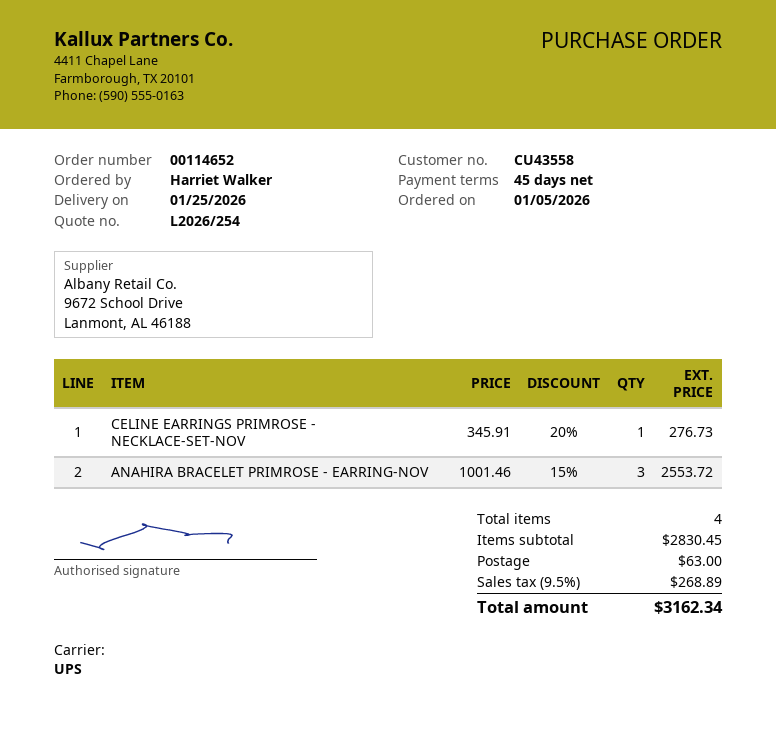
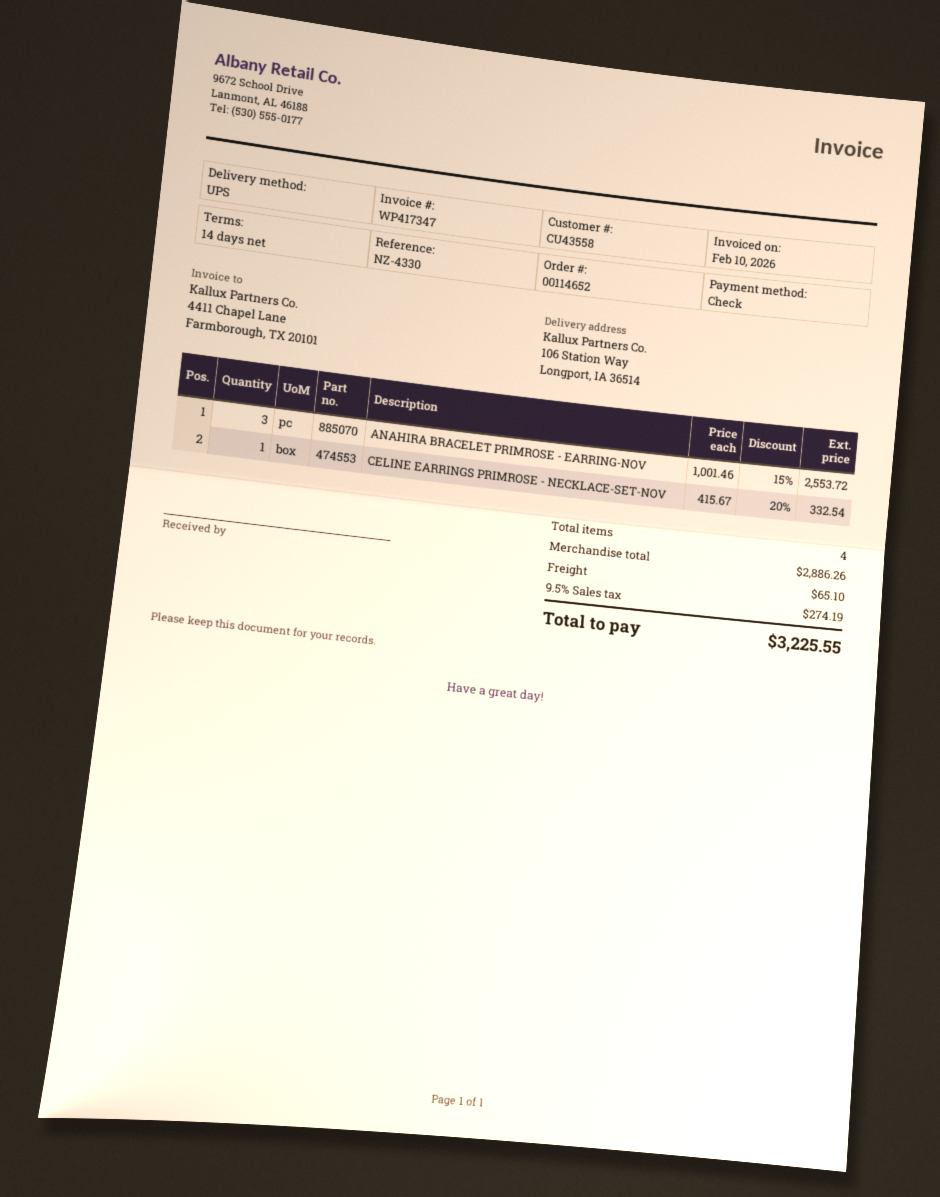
payment terms: 45 days -> 14 days
CELINE EARRINGS PRIMROSE - NECKLACE-SET-NOV: 1 x 345.91 - 20% = 276.73 -> 1 x 415.67 - 20% = 332.54
subtotal: 2830.45 -> 2886.26
shipping: 63.00 -> 65.10
tax: 9.5% = 268.89 -> 9.5% = 274.19
total: 3162.34 -> 3225.55

